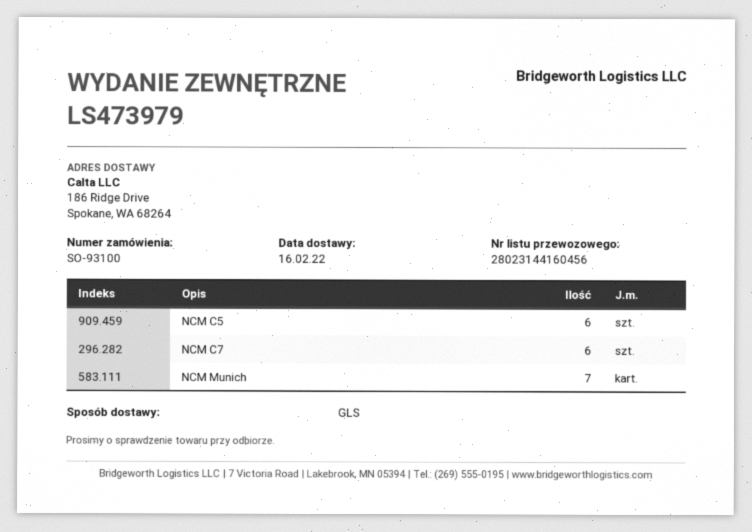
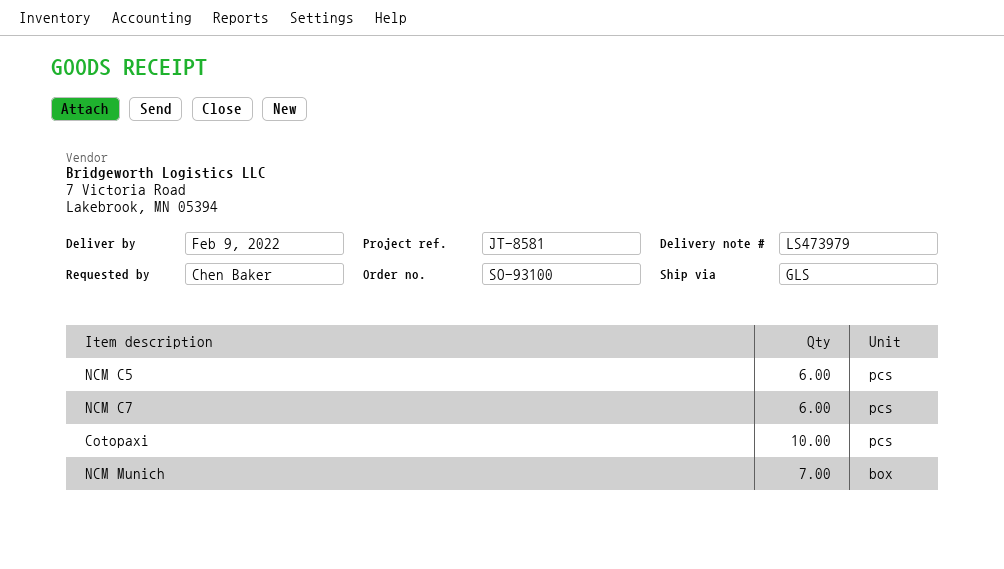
delivery date: 2022-02-16 -> 2022-02-09
Cotopaxi: none -> 10

